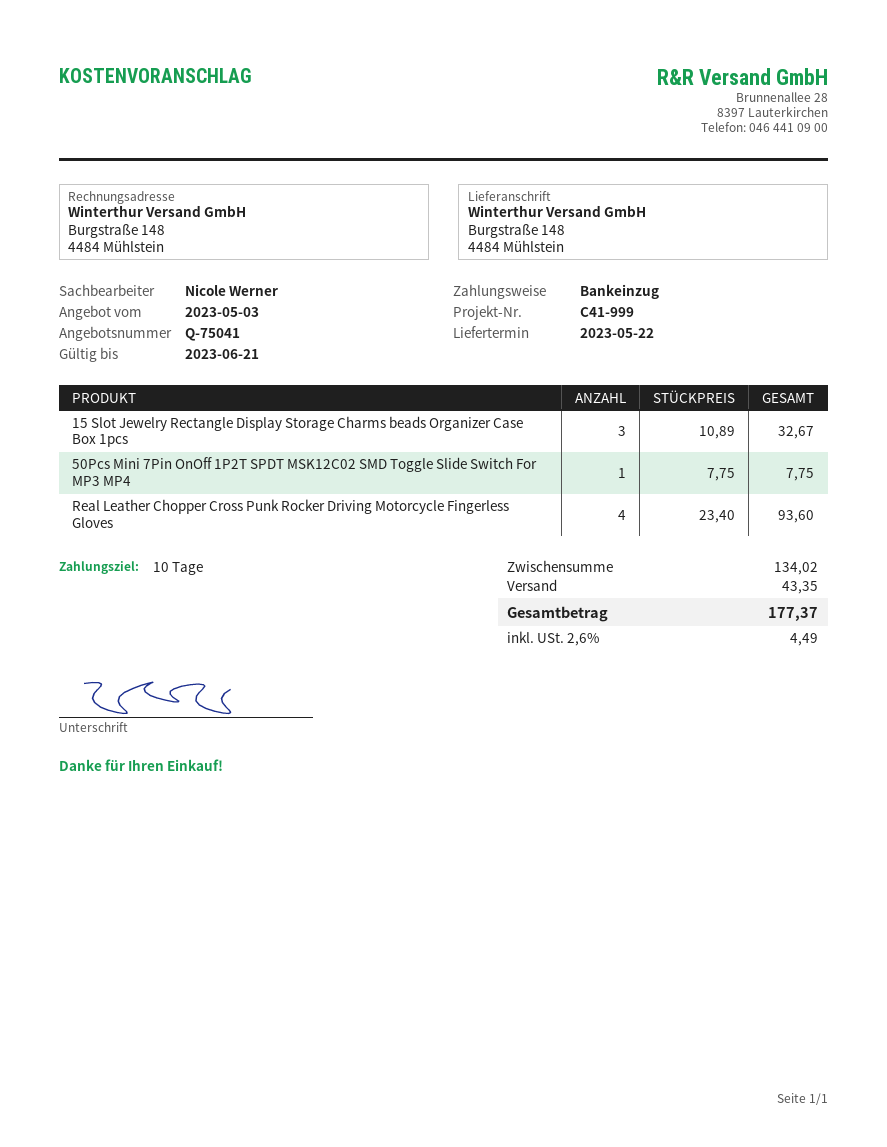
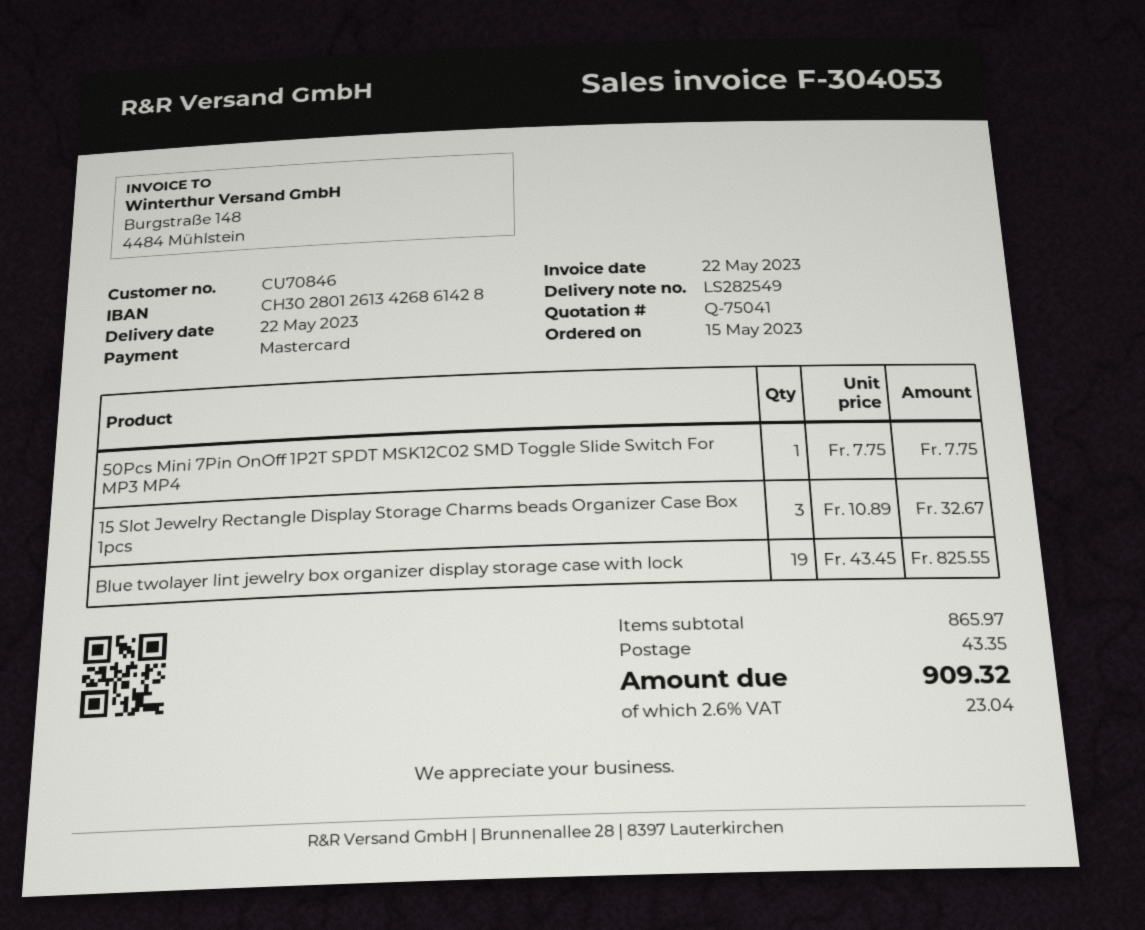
payment method: direct debit -> Mastercard
Real Leather Chopper Cross Punk Rocker Driving Motorcycle Fingerless Gloves: 4 x 23.40 = 93.60 -> none
Blue twolayer lint jewelry box organizer display storage case with lock: none -> 19 x 43.45 = 825.55
subtotal: 134.02 -> 865.97
tax: 2.6% = 4.49 -> 2.6% = 23.04
total: 177.37 -> 909.32

